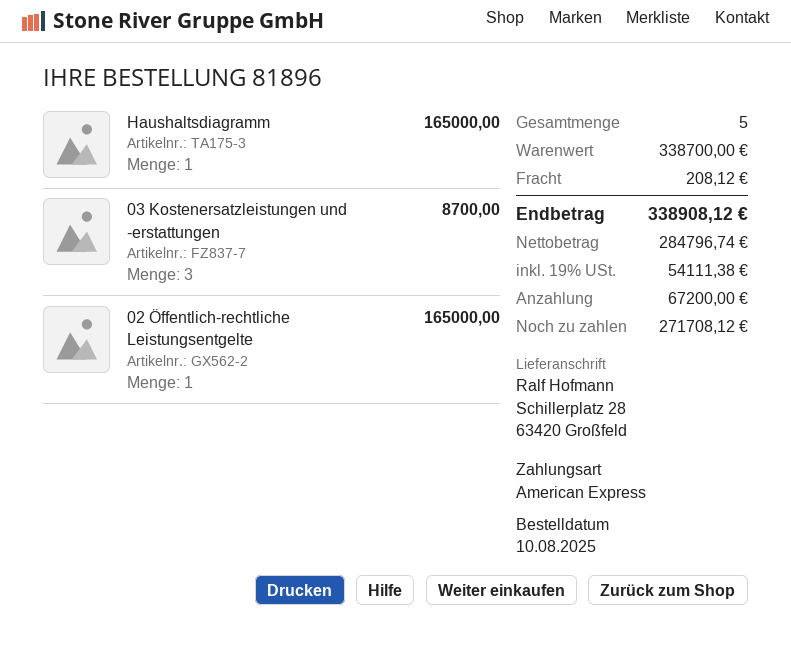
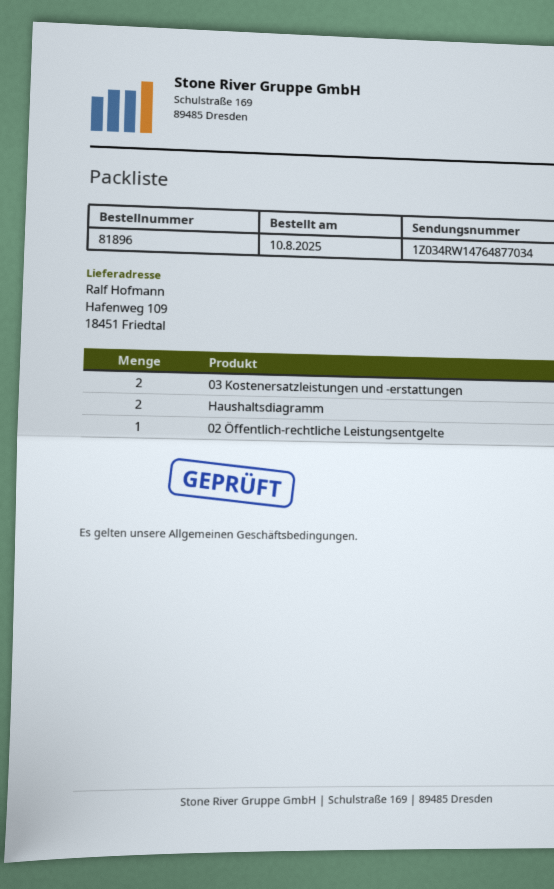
ship to: Schillerplatz 28, 63420 Großfeld -> Hafenweg 109, 18451 Friedtal
Haushaltsdiagramm: 1 -> 2
03 Kostenersatzleistungen und -erstattungen: 3 -> 2

